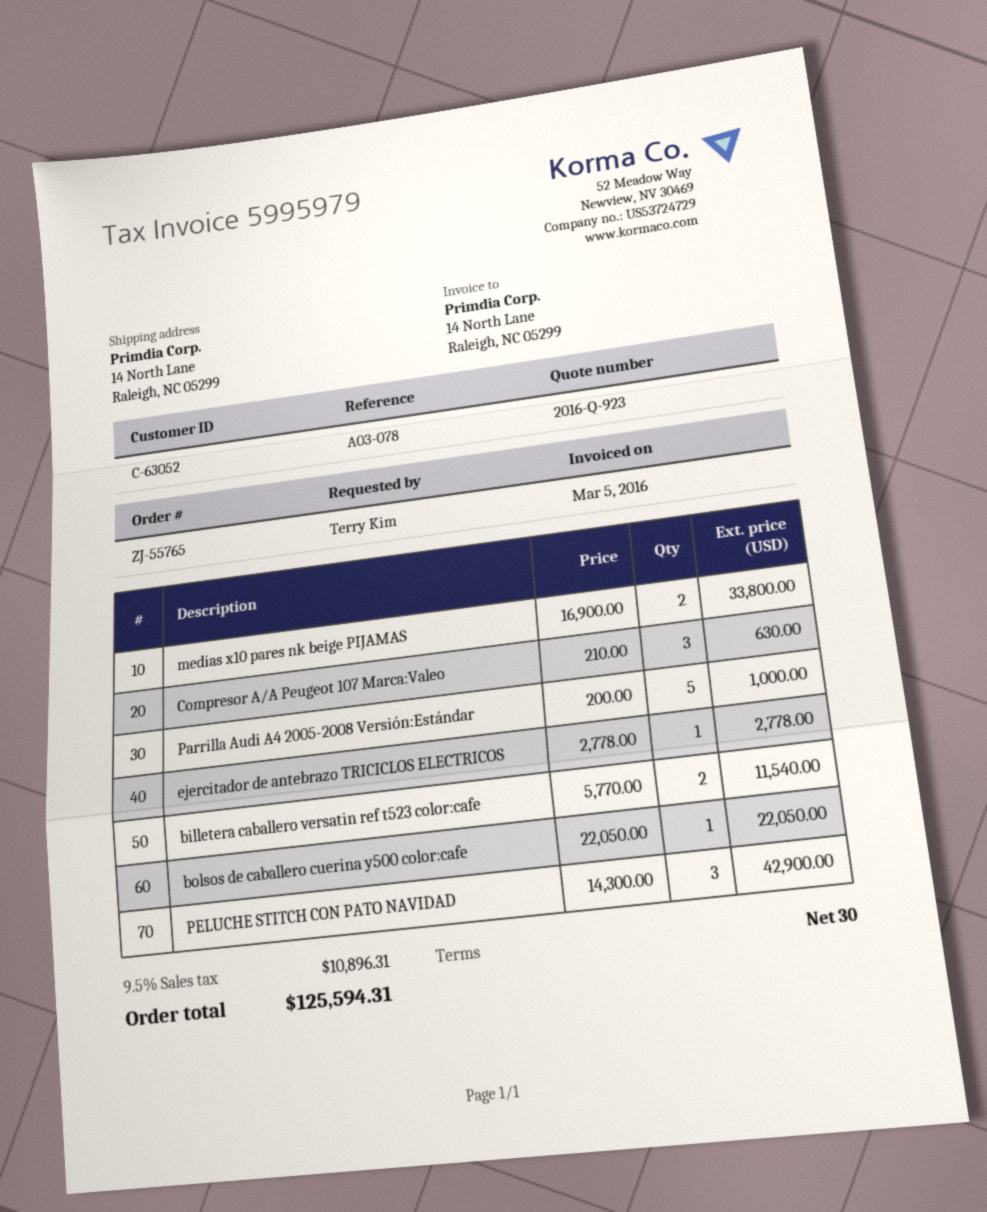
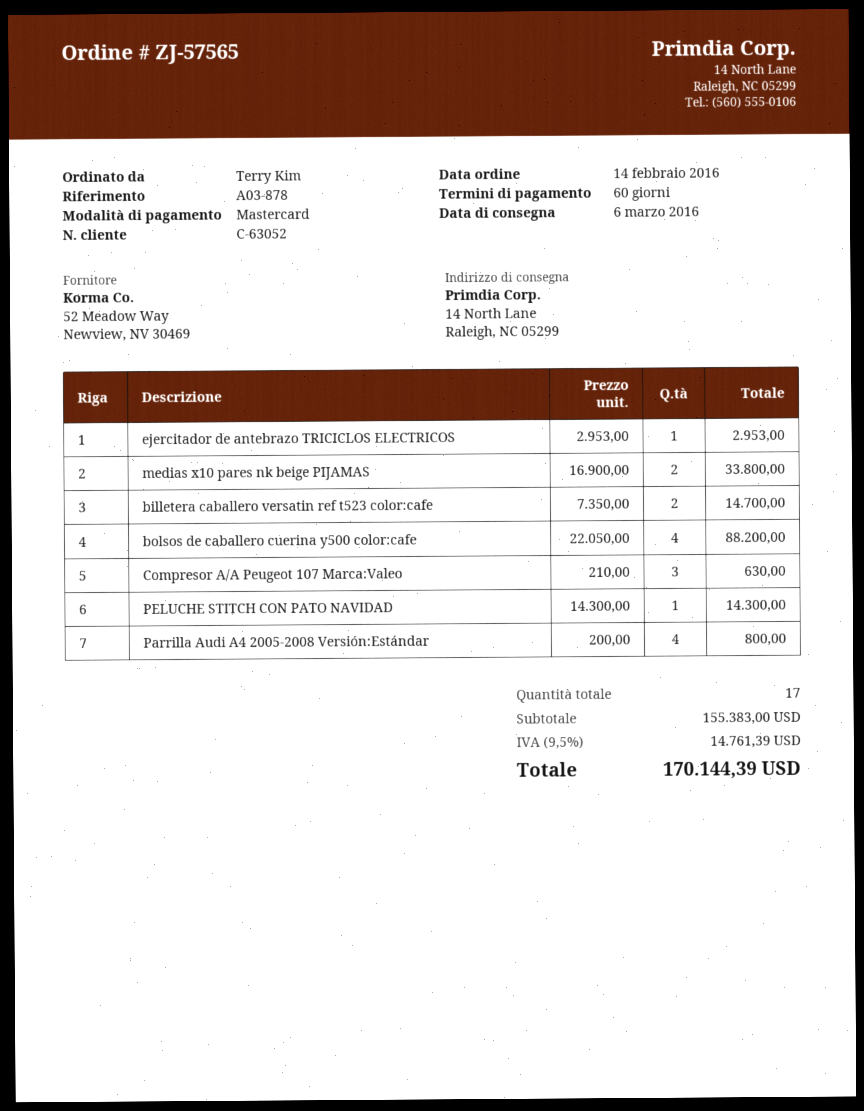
order number: ZJ-55765 -> ZJ-57565
payment terms: 30 days -> 60 days
reference: A03-078 -> A03-878
Parrilla Audi A4 2005-2008 Versión:Estándar: 5 x 200.00 = 1000.00 -> 4 x 200.00 = 800.00
ejercitador de antebrazo TRICICLOS ELECTRICOS: 1 x 2778.00 = 2778.00 -> 1 x 2953.00 = 2953.00
billetera caballero versatin ref t523 color:cafe: 2 x 5770.00 = 11540.00 -> 2 x 7350.00 = 14700.00
bolsos de caballero cuerina y500 color:cafe: 1 x 22050.00 = 22050.00 -> 4 x 22050.00 = 88200.00
PELUCHE STITCH CON PATO NAVIDAD: 3 x 14300.00 = 42900.00 -> 1 x 14300.00 = 14300.00
tax: 9.5% = 10896.31 -> 9.5% = 14761.39
total: 125594.31 -> 170144.39

